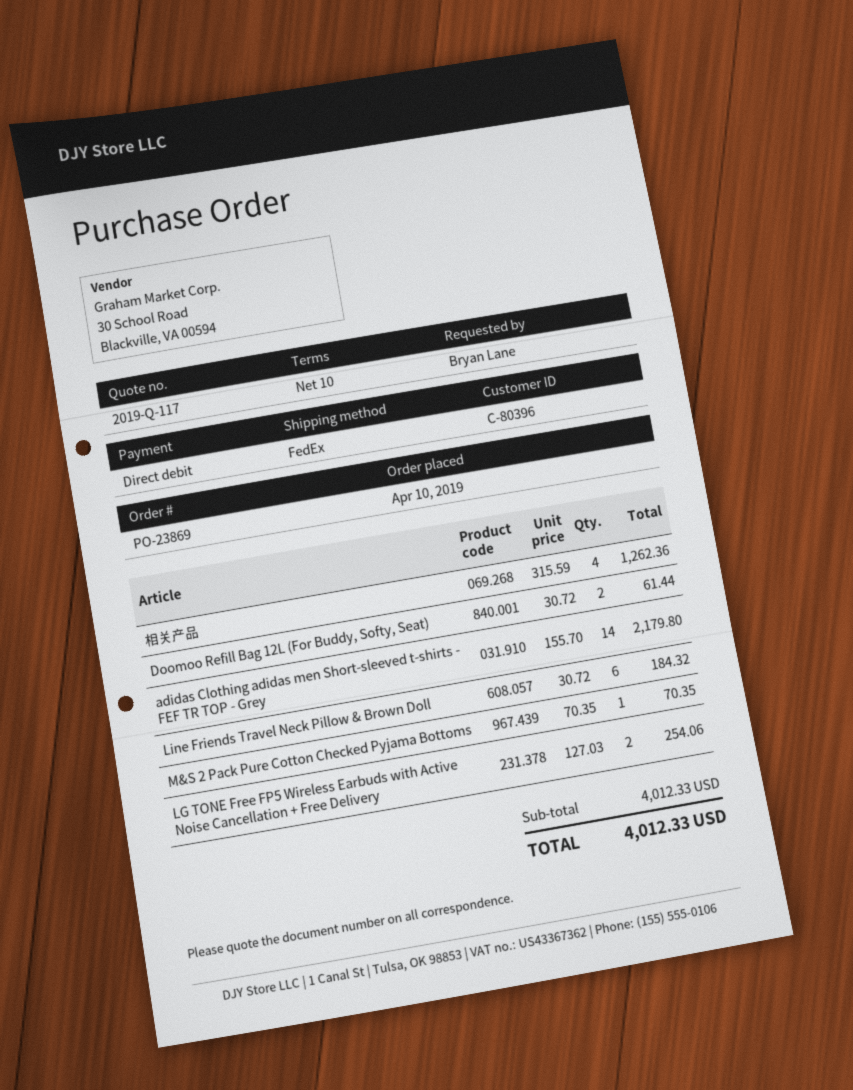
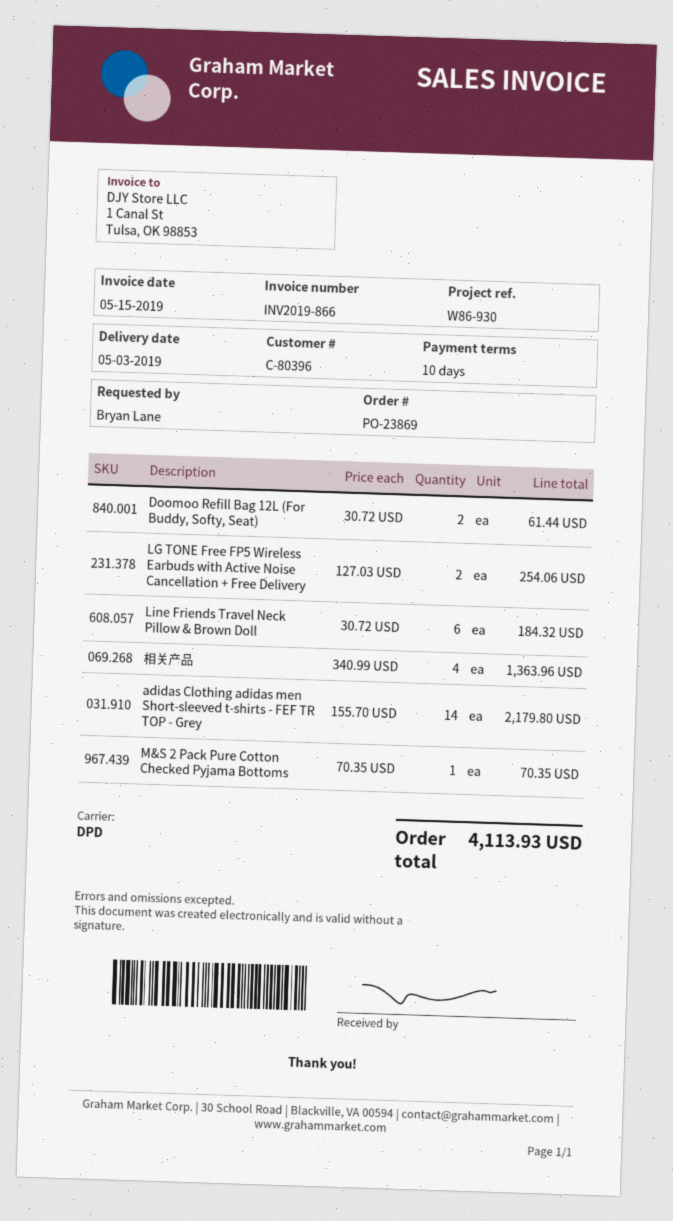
shipping method: FedEx -> DPD
相关产品: 4 x 315.59 = 1262.36 -> 4 x 340.99 = 1363.96
total: 4012.33 -> 4113.93

